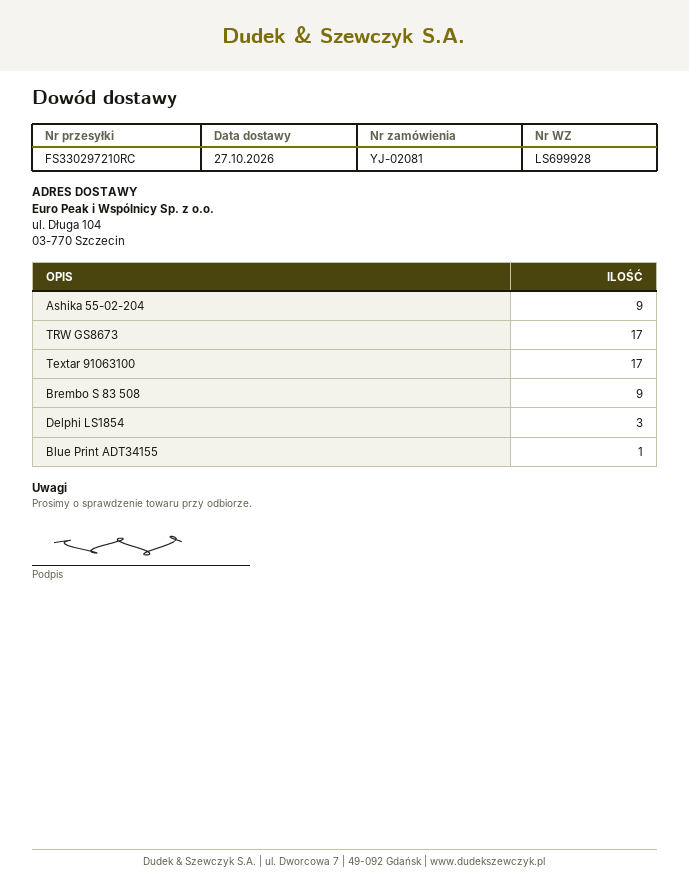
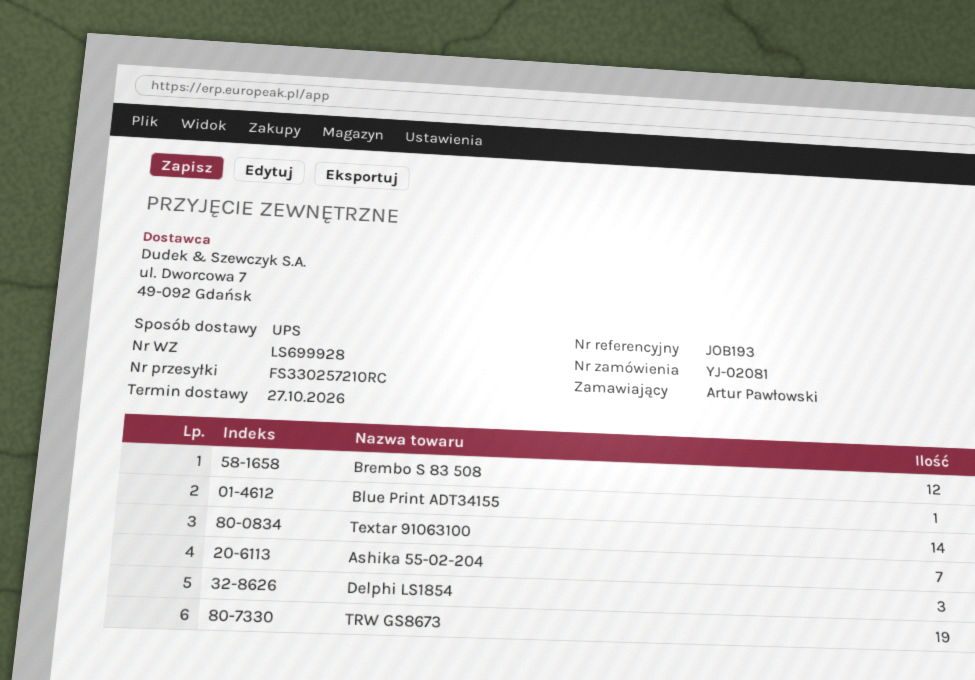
tracking number: FS330297210RC -> FS330257210RC
Ashika 55-02-204: 9 -> 7
TRW GS8673: 17 -> 19
Textar 91063100: 17 -> 14
Brembo S 83 508: 9 -> 12

